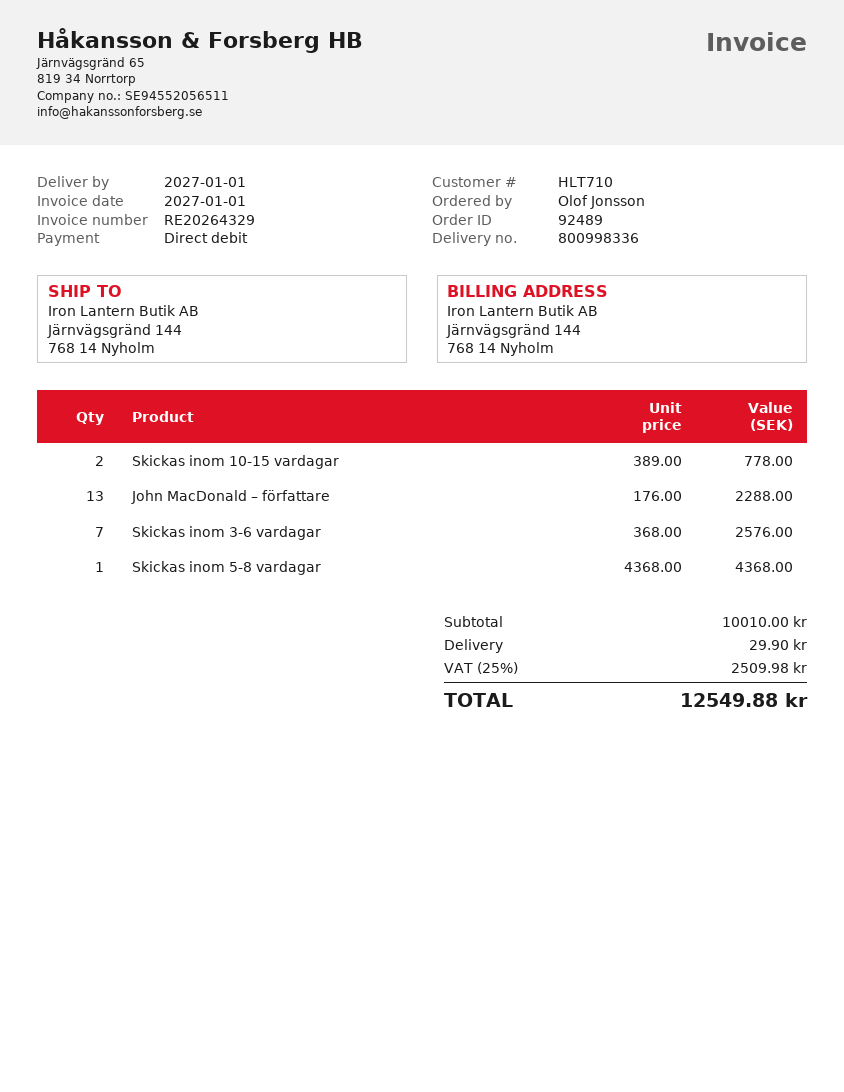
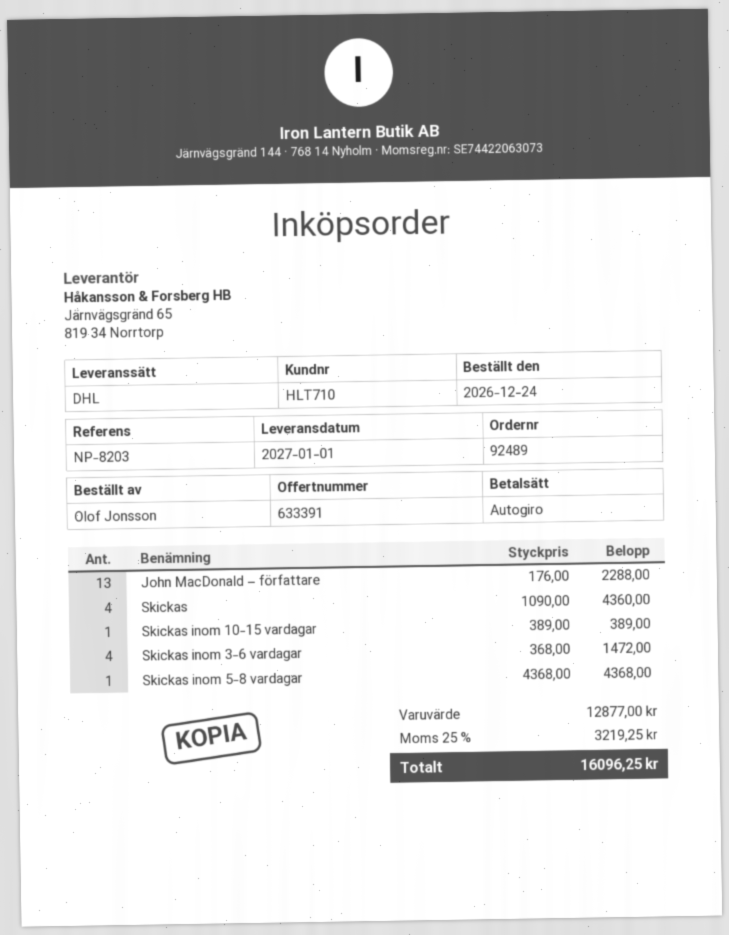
Skickas inom 10-15 vardagar: 2 x 389.00 = 778.00 -> 1 x 389.00 = 389.00
Skickas inom 3-6 vardagar: 7 x 368.00 = 2576.00 -> 4 x 368.00 = 1472.00
Skickas: none -> 4 x 1090.00 = 4360.00
subtotal: 10010.00 -> 12877.00
shipping: 29.90 -> none
tax: 25% = 2509.98 -> 25% = 3219.25
total: 12549.88 -> 16096.25

